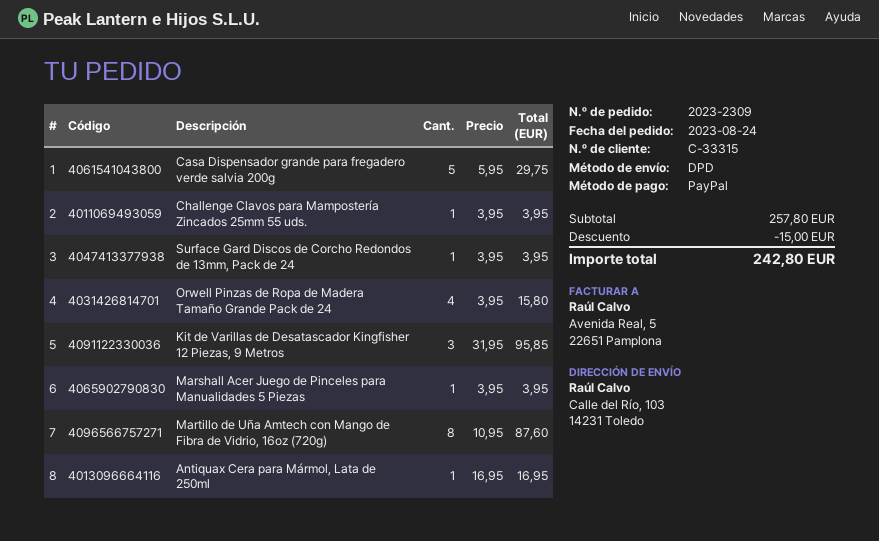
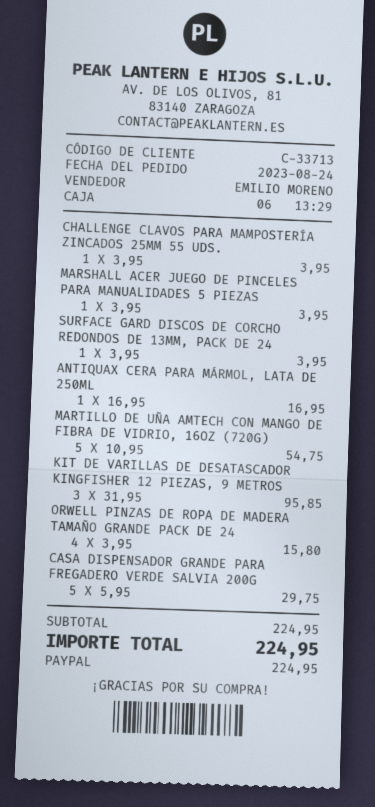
customer number: C-33315 -> C-33713
Martillo de Uña Amtech con Mango de Fibra de Vidrio, 16oz (720g): 8 x 10.95 = 87.60 -> 5 x 10.95 = 54.75
subtotal: 257.80 -> 224.95
discount: 15.00 -> none
total: 242.80 -> 224.95

